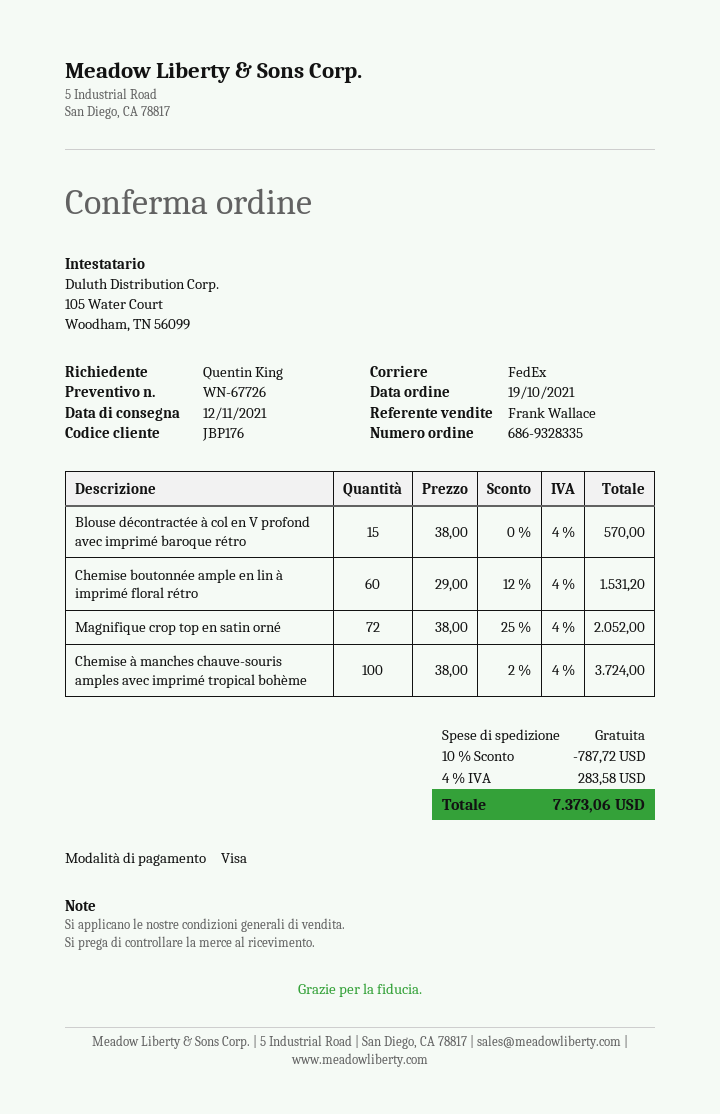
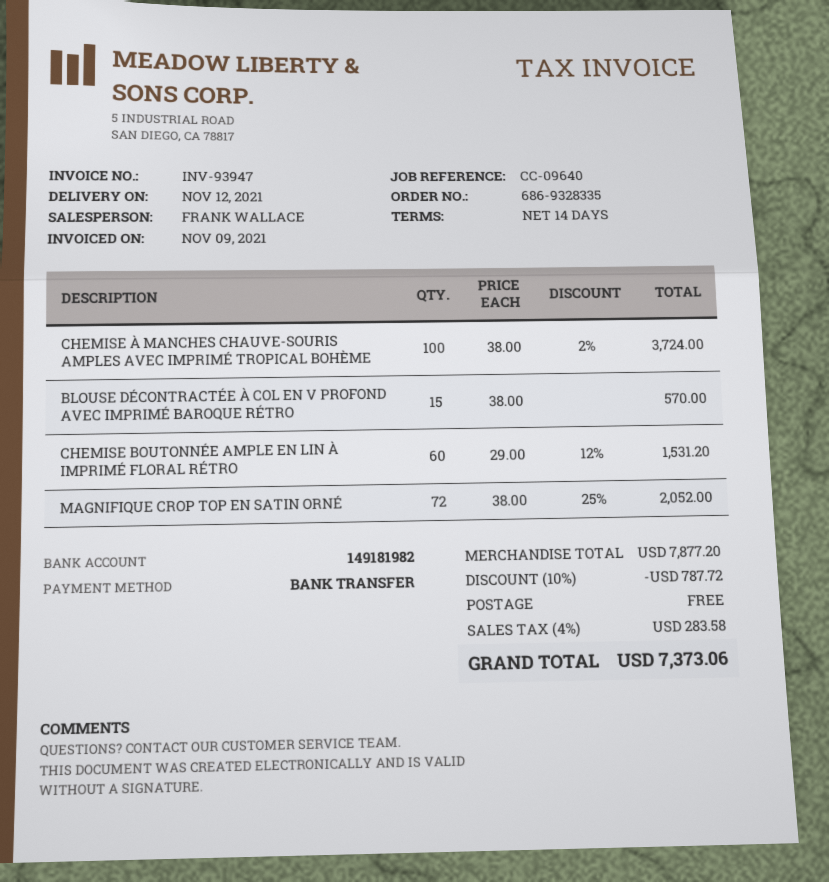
payment method: Visa -> bank transfer

